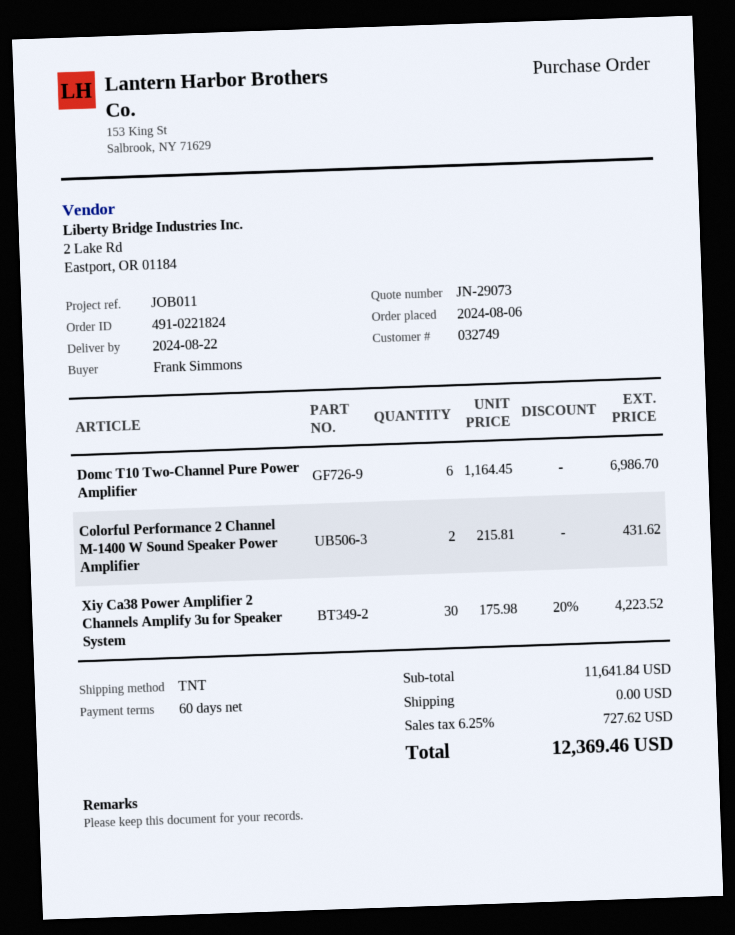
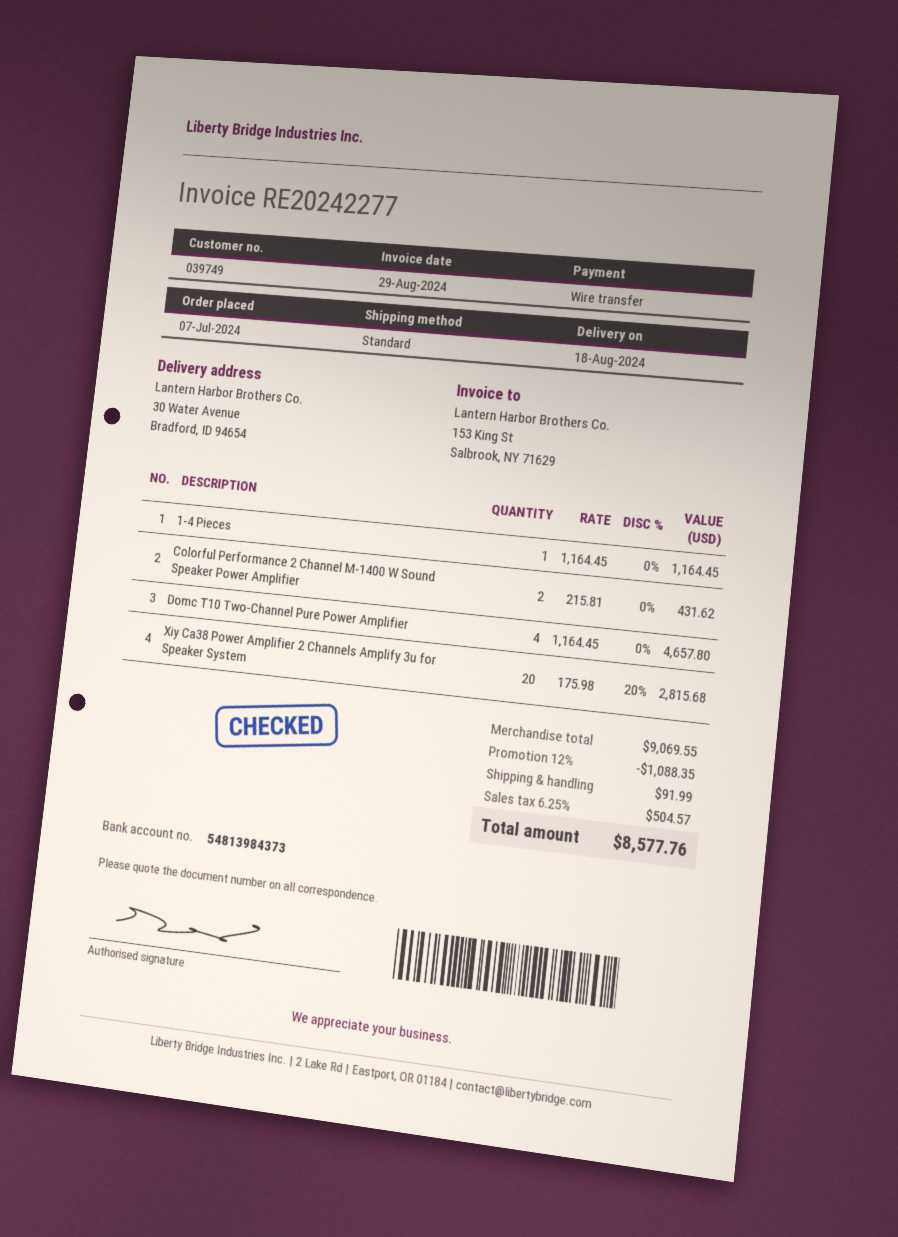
order date: 2024-08-06 -> 2024-07-07
delivery date: 2024-08-22 -> 2024-08-18
customer number: 032749 -> 039749
shipping method: TNT -> standard
Domc T10 Two-Channel Pure Power Amplifier: 6 x 1164.45 = 6986.70 -> 4 x 1164.45 = 4657.80
Xiy Ca38 Power Amplifier 2 Channels Amplify 3u for Speaker System: 30 x 175.98 - 20% = 4223.52 -> 20 x 175.98 - 20% = 2815.68
1-4 Pieces: none -> 1 x 1164.45 = 1164.45
subtotal: 11641.84 -> 9069.55
discount: none -> 12% = 1088.35
shipping: 0.00 -> 91.99
tax: 6.25% = 727.62 -> 6.25% = 504.57
total: 12369.46 -> 8577.76

